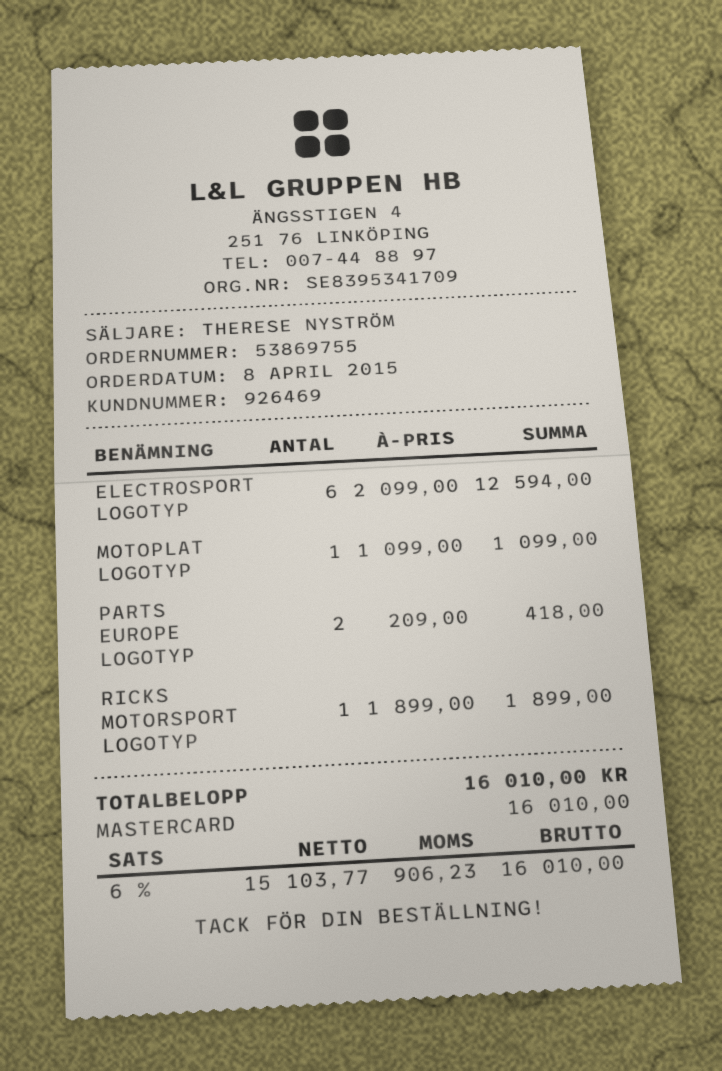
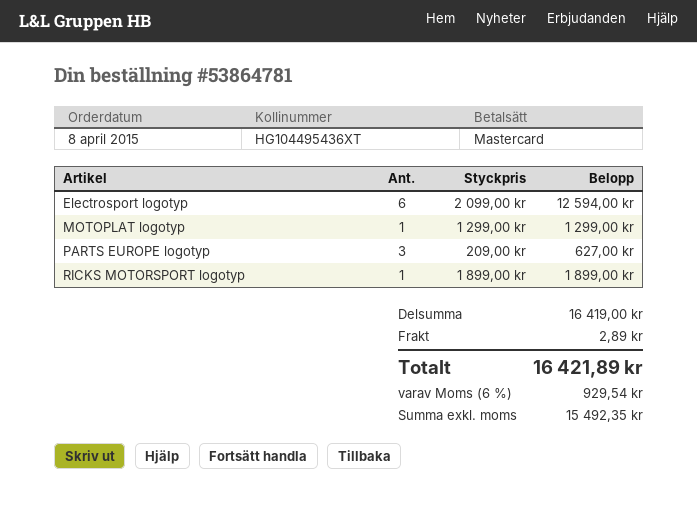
order number: 53869755 -> 53864781
MOTOPLAT LOGOTYP: 1 x 1099.00 = 1099.00 -> 1 x 1299.00 = 1299.00
PARTS EUROPE LOGOTYP: 2 x 209.00 = 418.00 -> 3 x 209.00 = 627.00
shipping: none -> 2.89
net: 15103.77 -> 15492.35
tax: 6% = 906.23 -> 6% = 929.54
total: 16010.00 -> 16421.89

